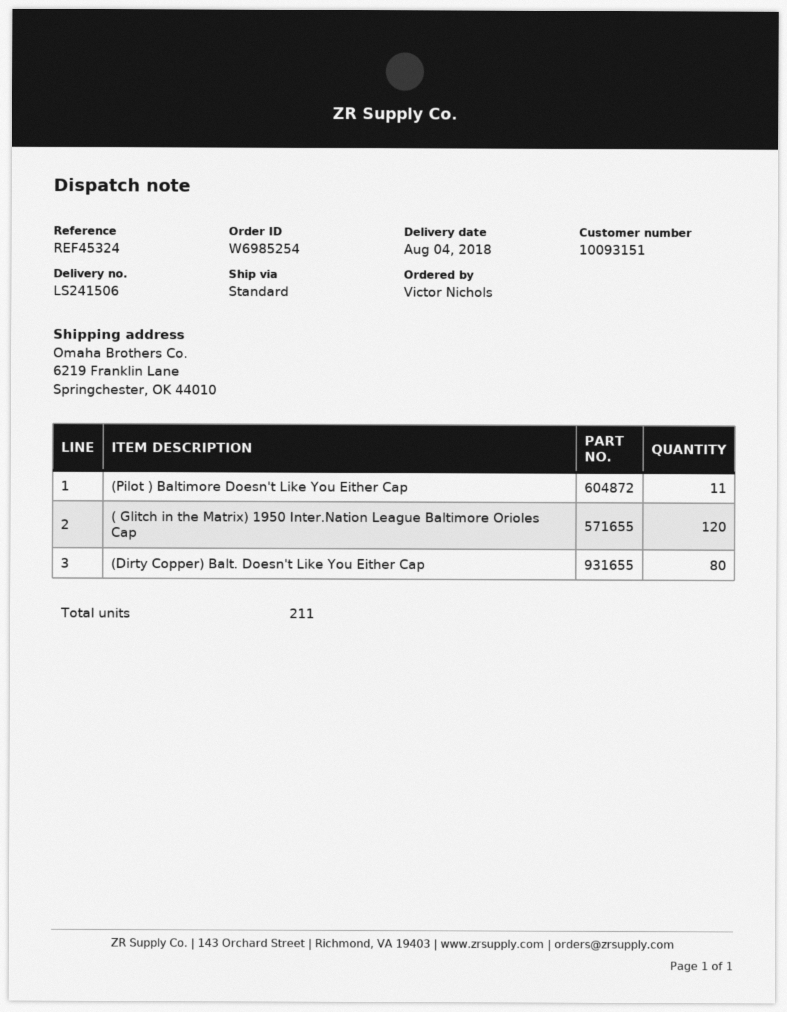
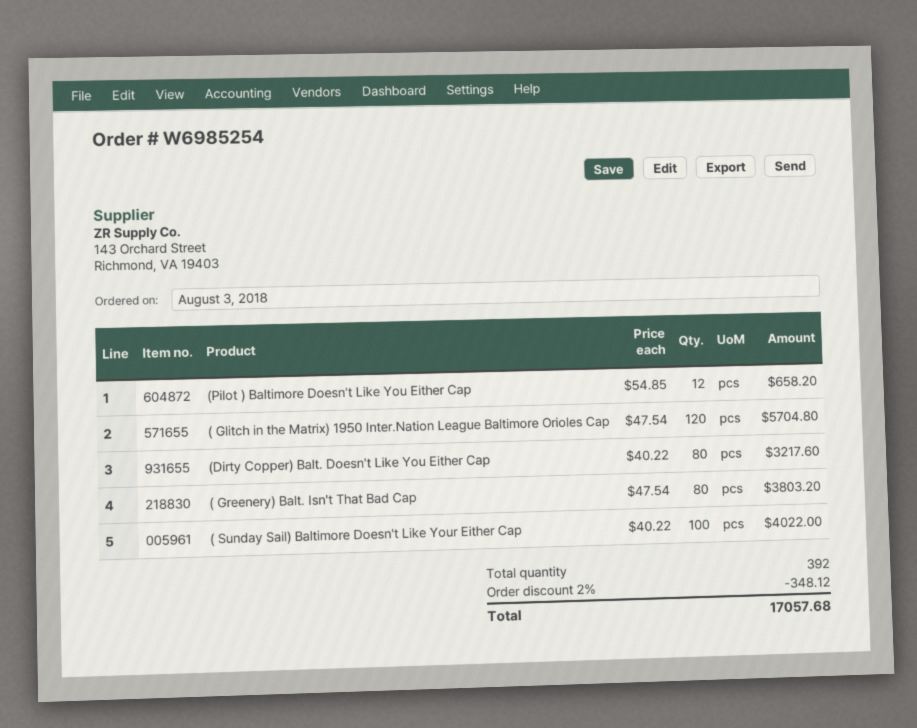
(Pilot ) Baltimore Doesn't Like You Either Cap: 11 -> 12
( Greenery) Balt. Isn't That Bad Cap: none -> 80
( Sunday Sail) Baltimore Doesn't Like Your Either Cap: none -> 100
total quantity: 211 -> 392

